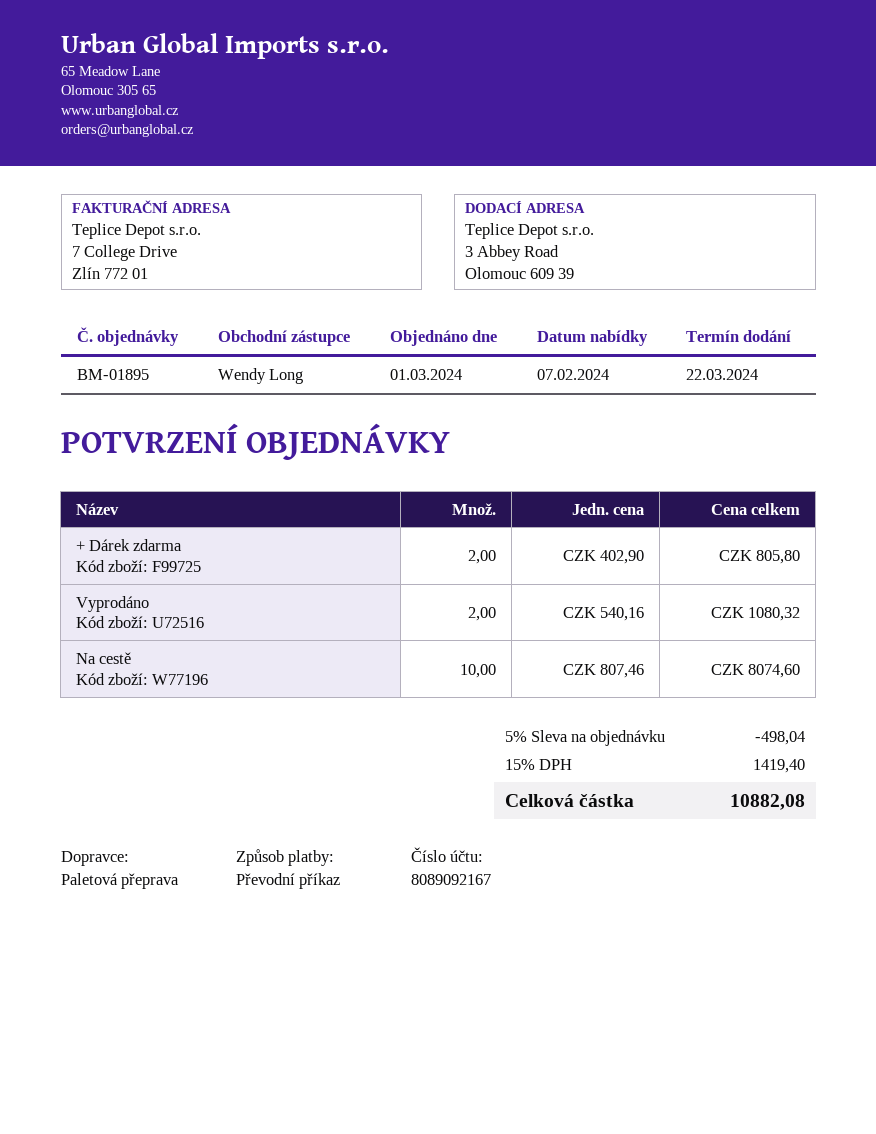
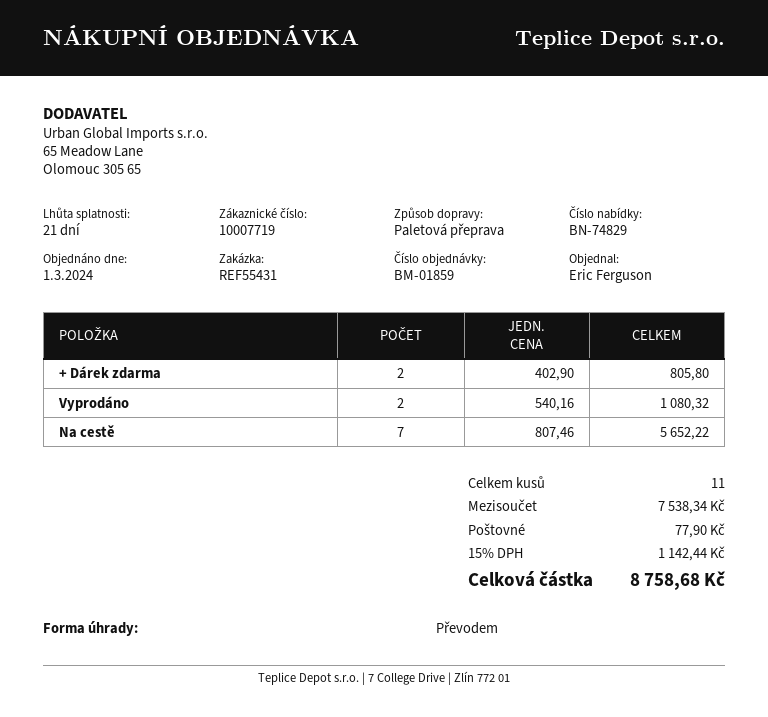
order number: BM-01895 -> BM-01859
Na cestě: 10 x 807.46 = 8074.60 -> 7 x 807.46 = 5652.22
discount: 5% = 498.04 -> none
shipping: none -> 77.90
tax: 15% = 1419.40 -> 15% = 1142.44
total: 10882.08 -> 8758.68

